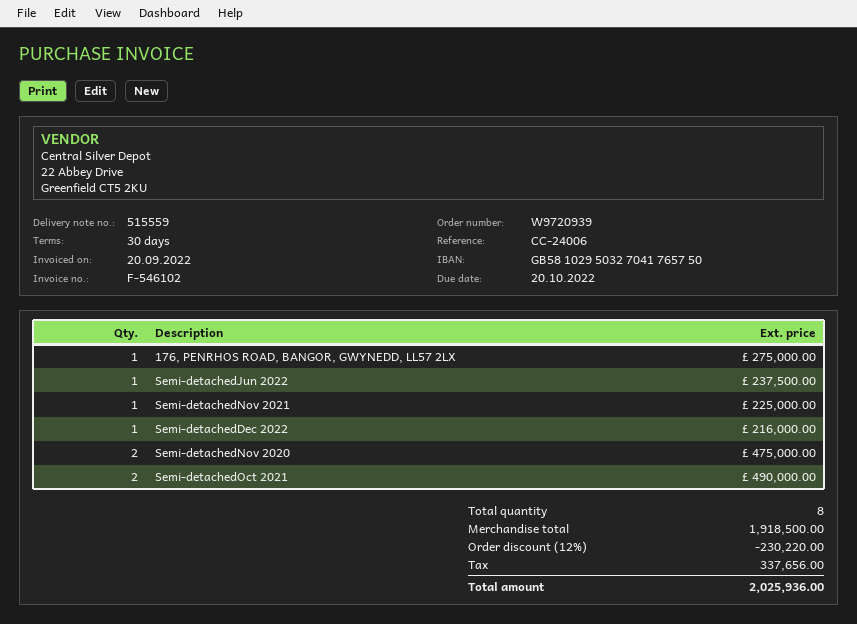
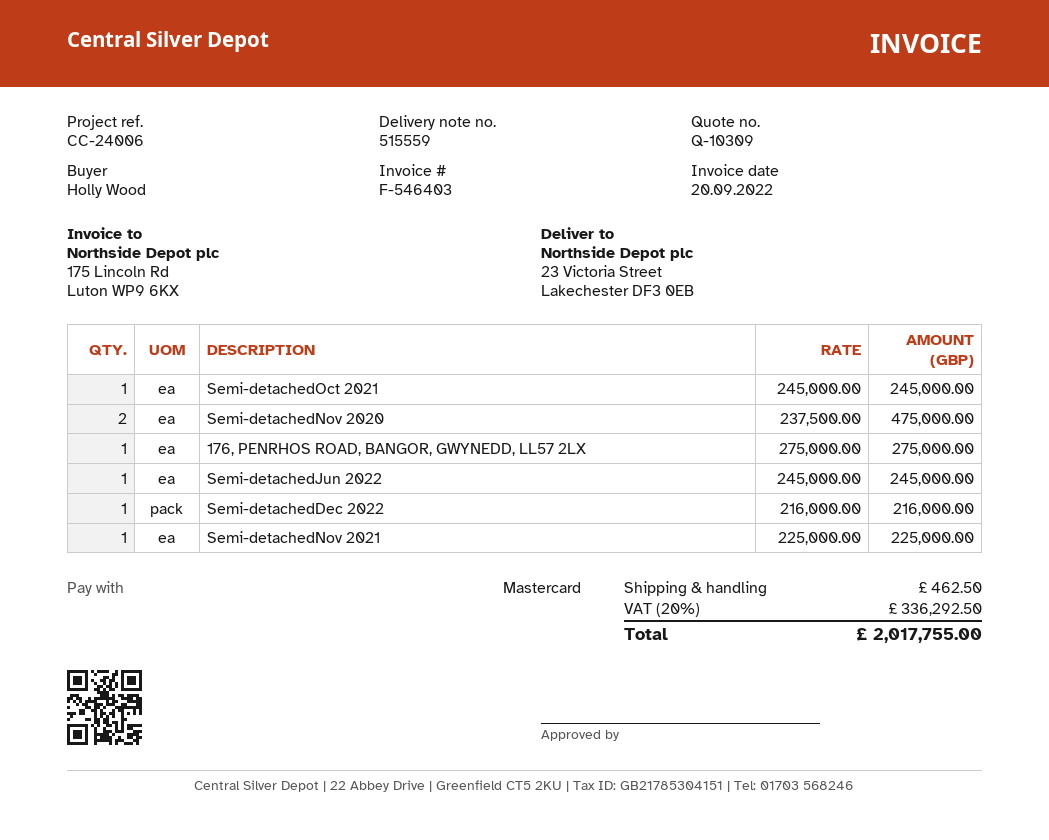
invoice number: F-546102 -> F-546403
Semi-detachedJun 2022: 1 for 237500.00 -> 1 for 245000.00
Semi-detachedOct 2021: 2 for 490000.00 -> 1 for 245000.00
discount: 12% = 230220.00 -> none
shipping: none -> 462.50
tax: 337656.00 -> 336292.50
total: 2025936.00 -> 2017755.00

